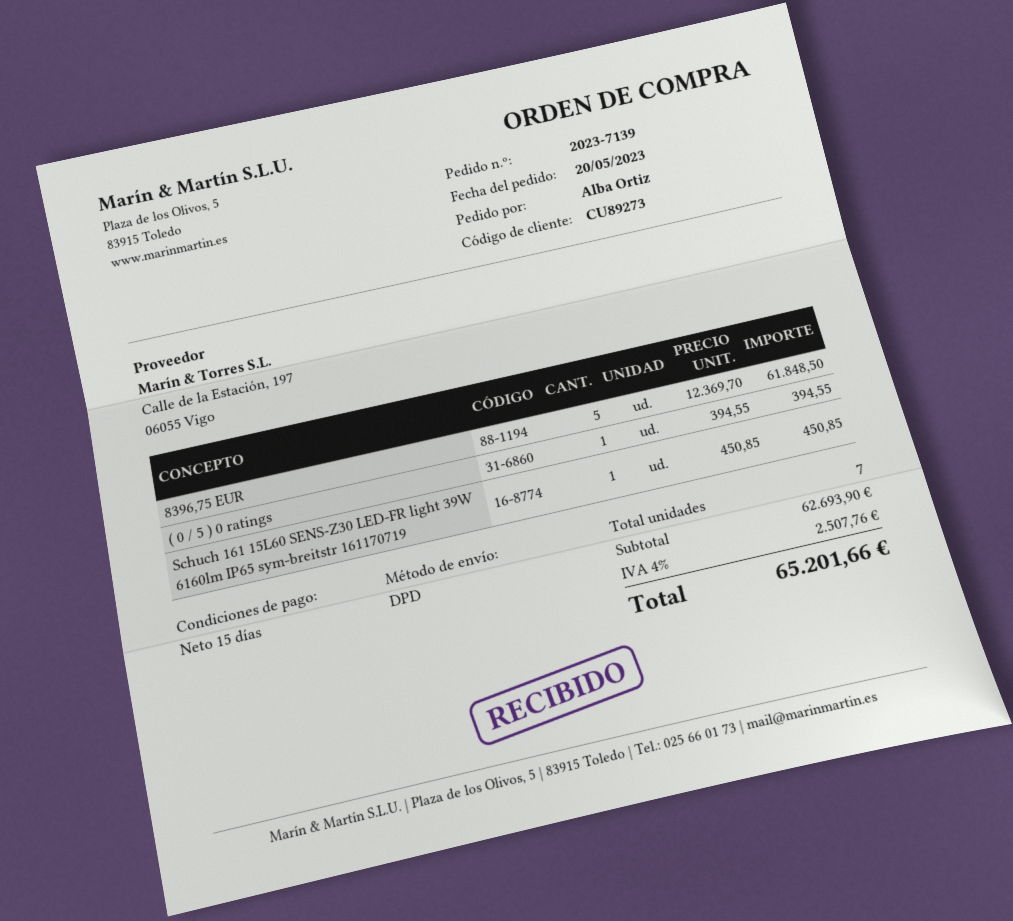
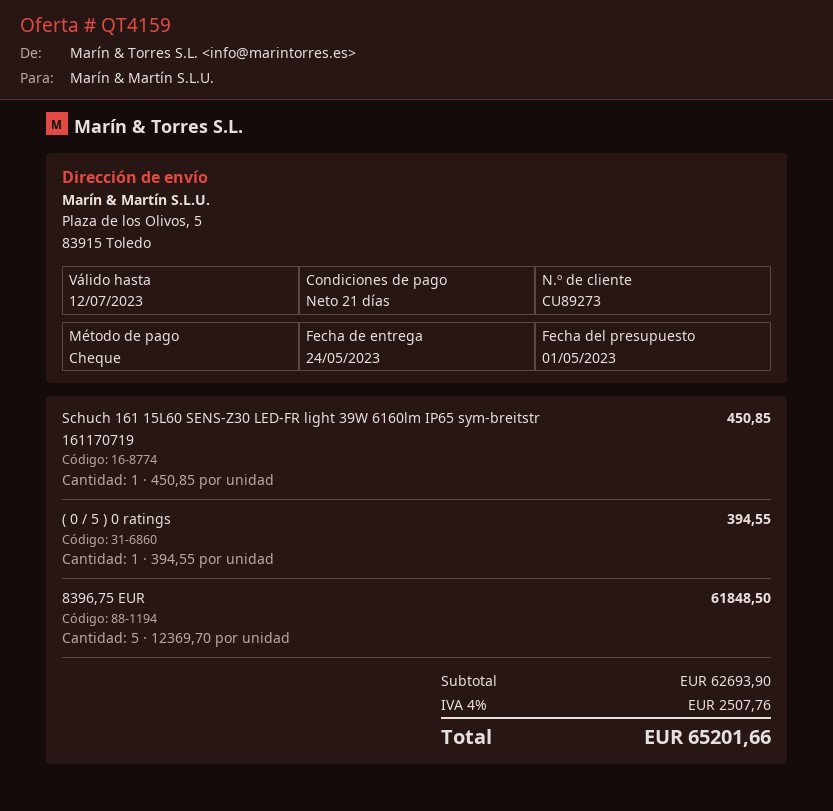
payment terms: 15 days -> 21 days

